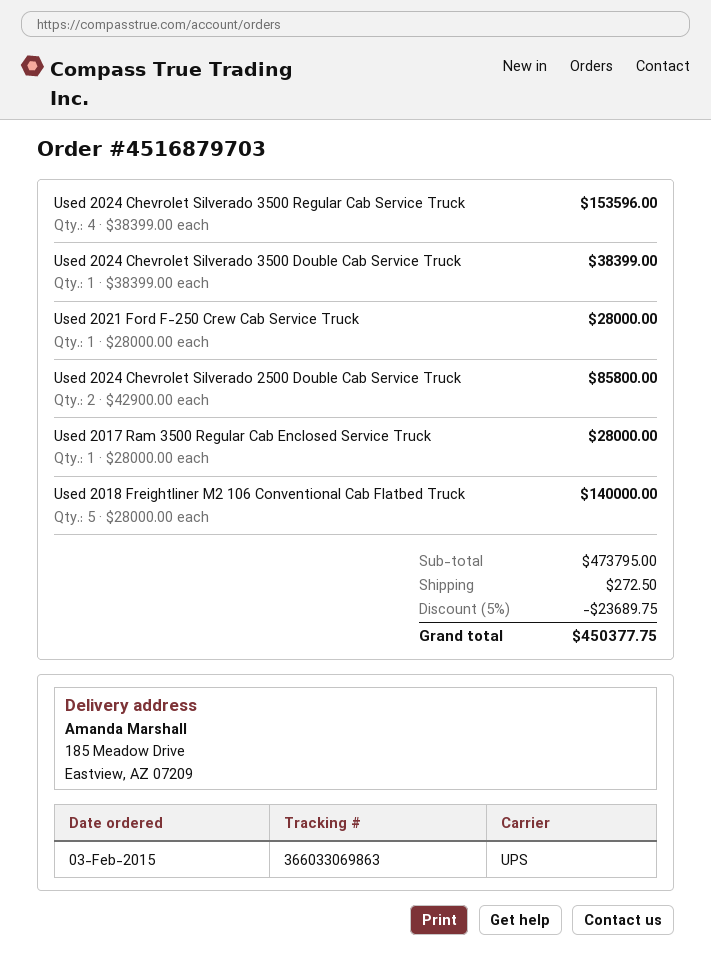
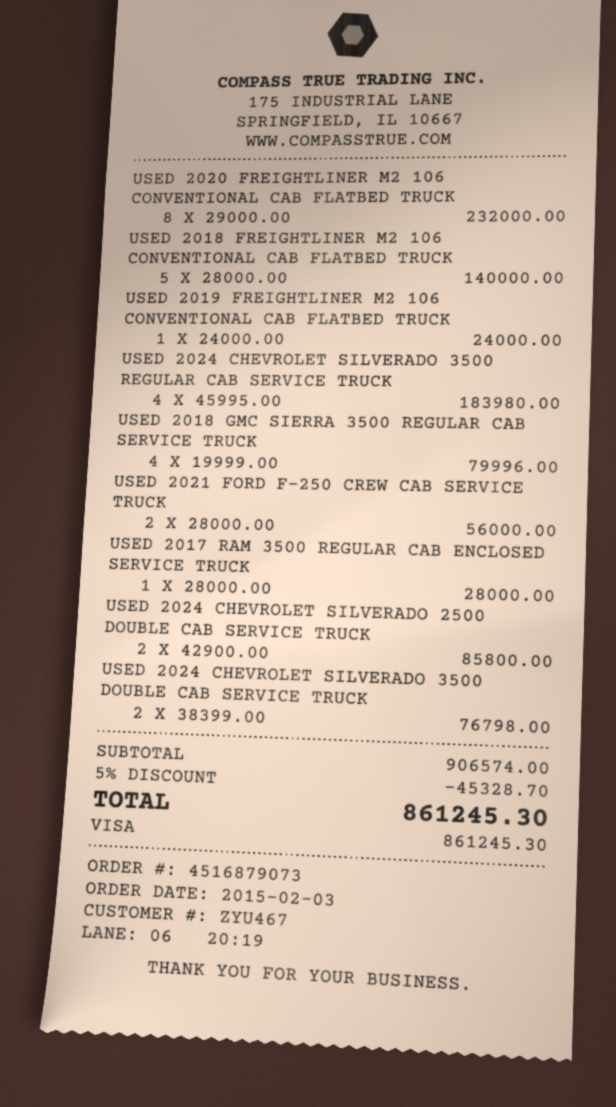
order number: 4516879703 -> 4516879073
Used 2024 Chevrolet Silverado 3500 Regular Cab Service Truck: 4 x 38399.00 = 153596.00 -> 4 x 45995.00 = 183980.00
Used 2024 Chevrolet Silverado 3500 Double Cab Service Truck: 1 x 38399.00 = 38399.00 -> 2 x 38399.00 = 76798.00
Used 2021 Ford F-250 Crew Cab Service Truck: 1 x 28000.00 = 28000.00 -> 2 x 28000.00 = 56000.00
USED 2020 FREIGHTLINER M2 106 CONVENTIONAL CAB FLATBED TRUCK: none -> 8 x 29000.00 = 232000.00
USED 2019 FREIGHTLINER M2 106 CONVENTIONAL CAB FLATBED TRUCK: none -> 1 x 24000.00 = 24000.00
USED 2018 GMC SIERRA 3500 REGULAR CAB SERVICE TRUCK: none -> 4 x 19999.00 = 79996.00
subtotal: 473795.00 -> 906574.00
discount: 5% = 23689.75 -> 5% = 45328.70
shipping: 272.50 -> none
total: 450377.75 -> 861245.30

